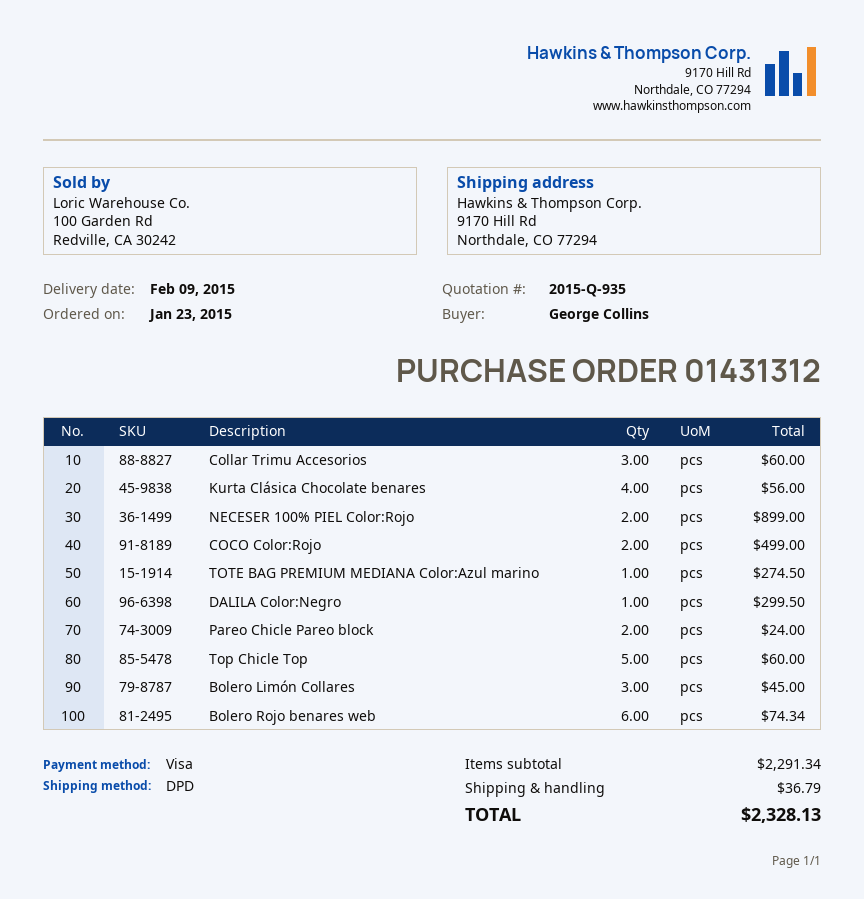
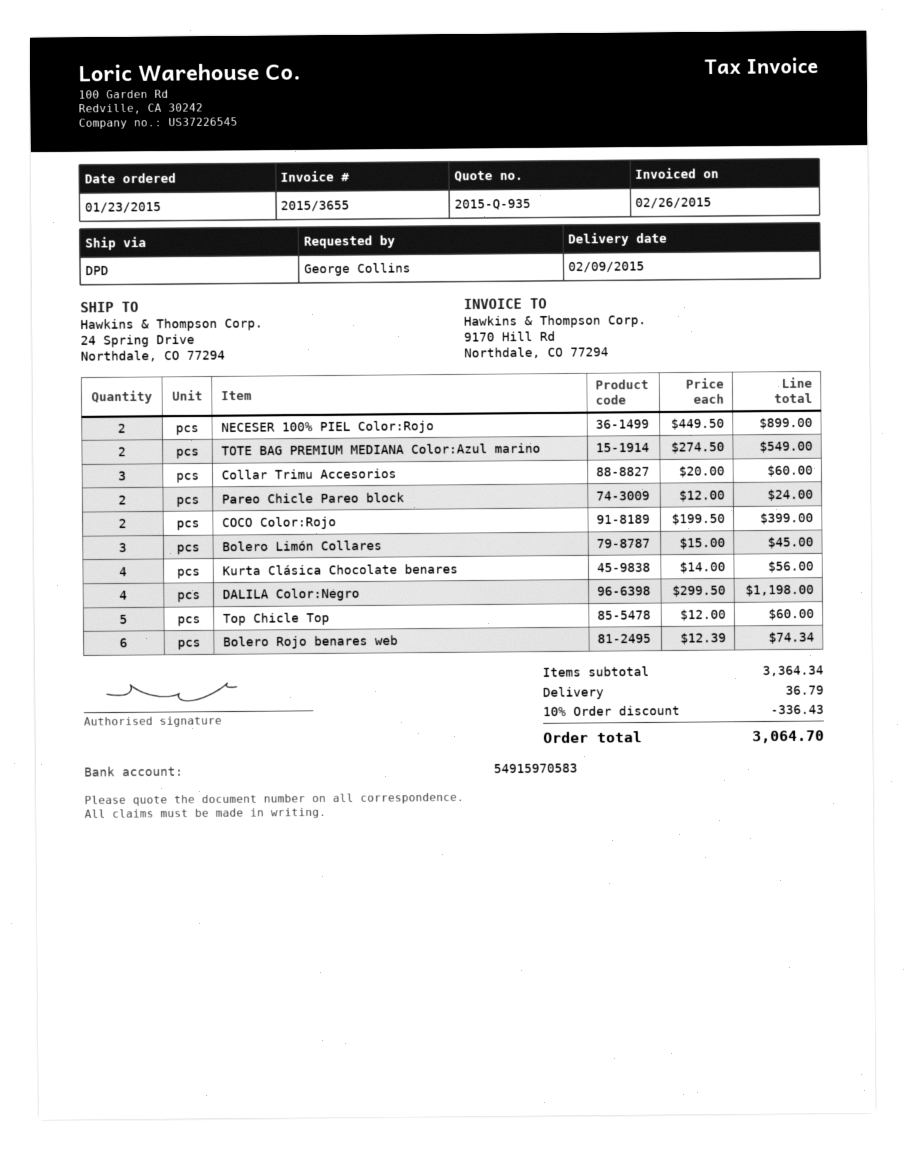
ship to: 9170 Hill Rd, Northdale, CO 77294 -> 24 Spring Drive, Northdale, CO 77294
COCO Color:Rojo: 2 for 499.00 -> 2 for 399.00
TOTE BAG PREMIUM MEDIANA Color:Azul marino: 1 for 274.50 -> 2 for 549.00
DALILA Color:Negro: 1 for 299.50 -> 4 for 1198.00
subtotal: 2291.34 -> 3364.34
discount: none -> 10% = 336.43
total: 2328.13 -> 3064.70

